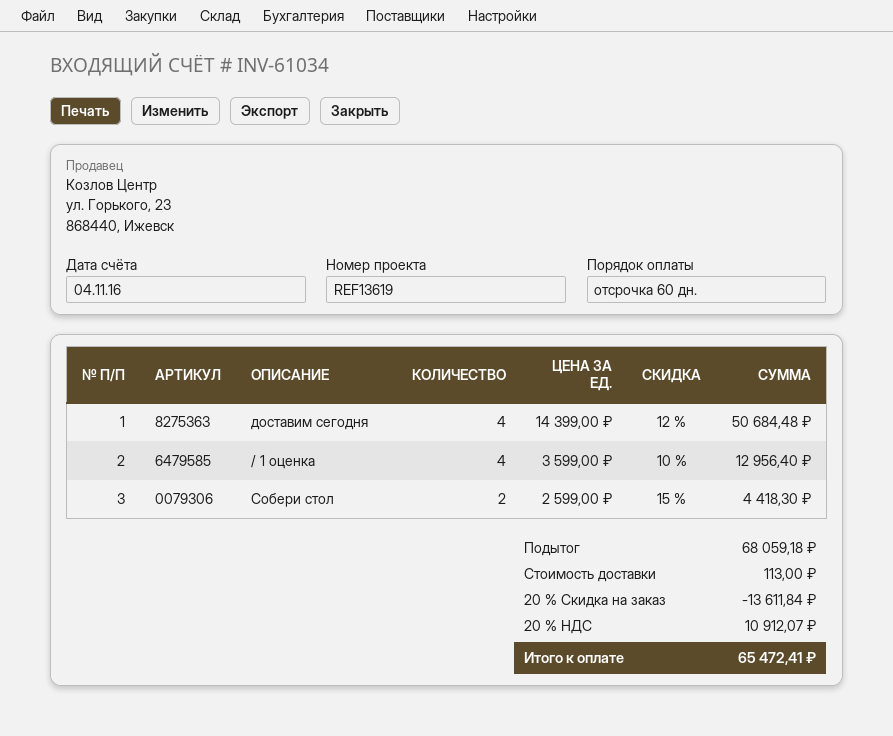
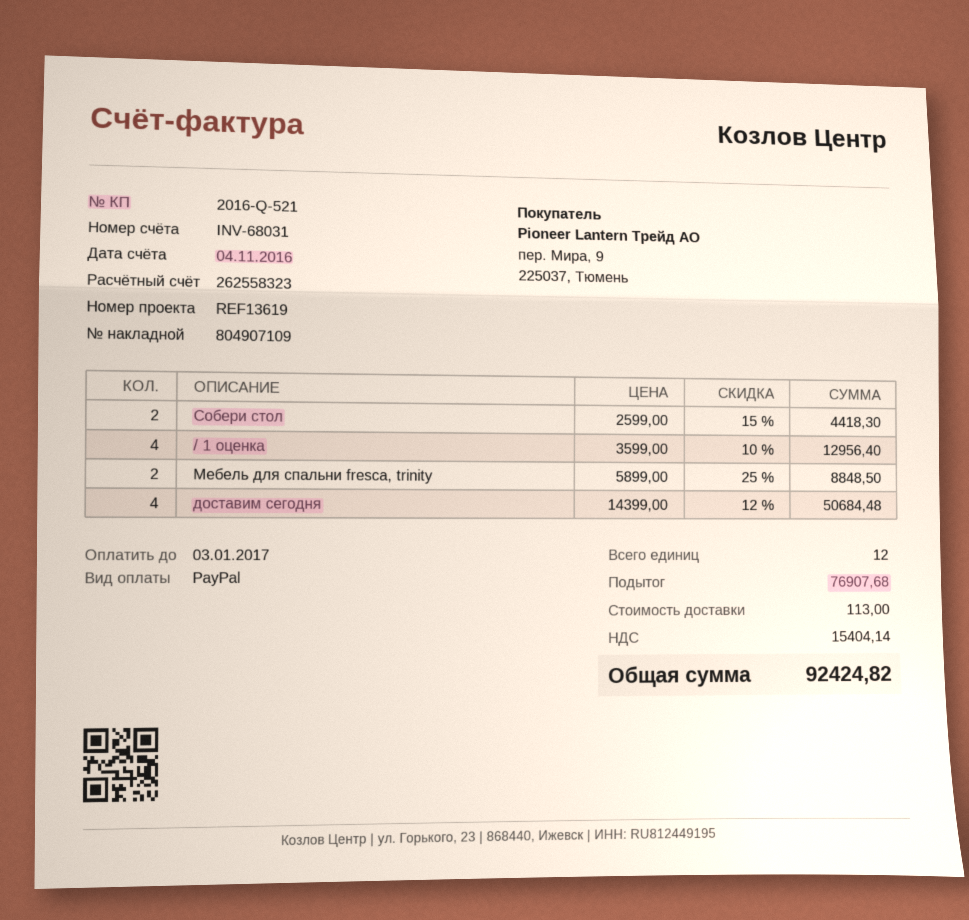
invoice number: INV-61034 -> INV-68031
Мебель для спальни fresca, trinity: none -> 2 x 5899.00 - 25% = 8848.50
subtotal: 68059.18 -> 76907.68
discount: 20% = 13611.84 -> none
tax: 10912.07 -> 15404.14
total: 65472.41 -> 92424.82

